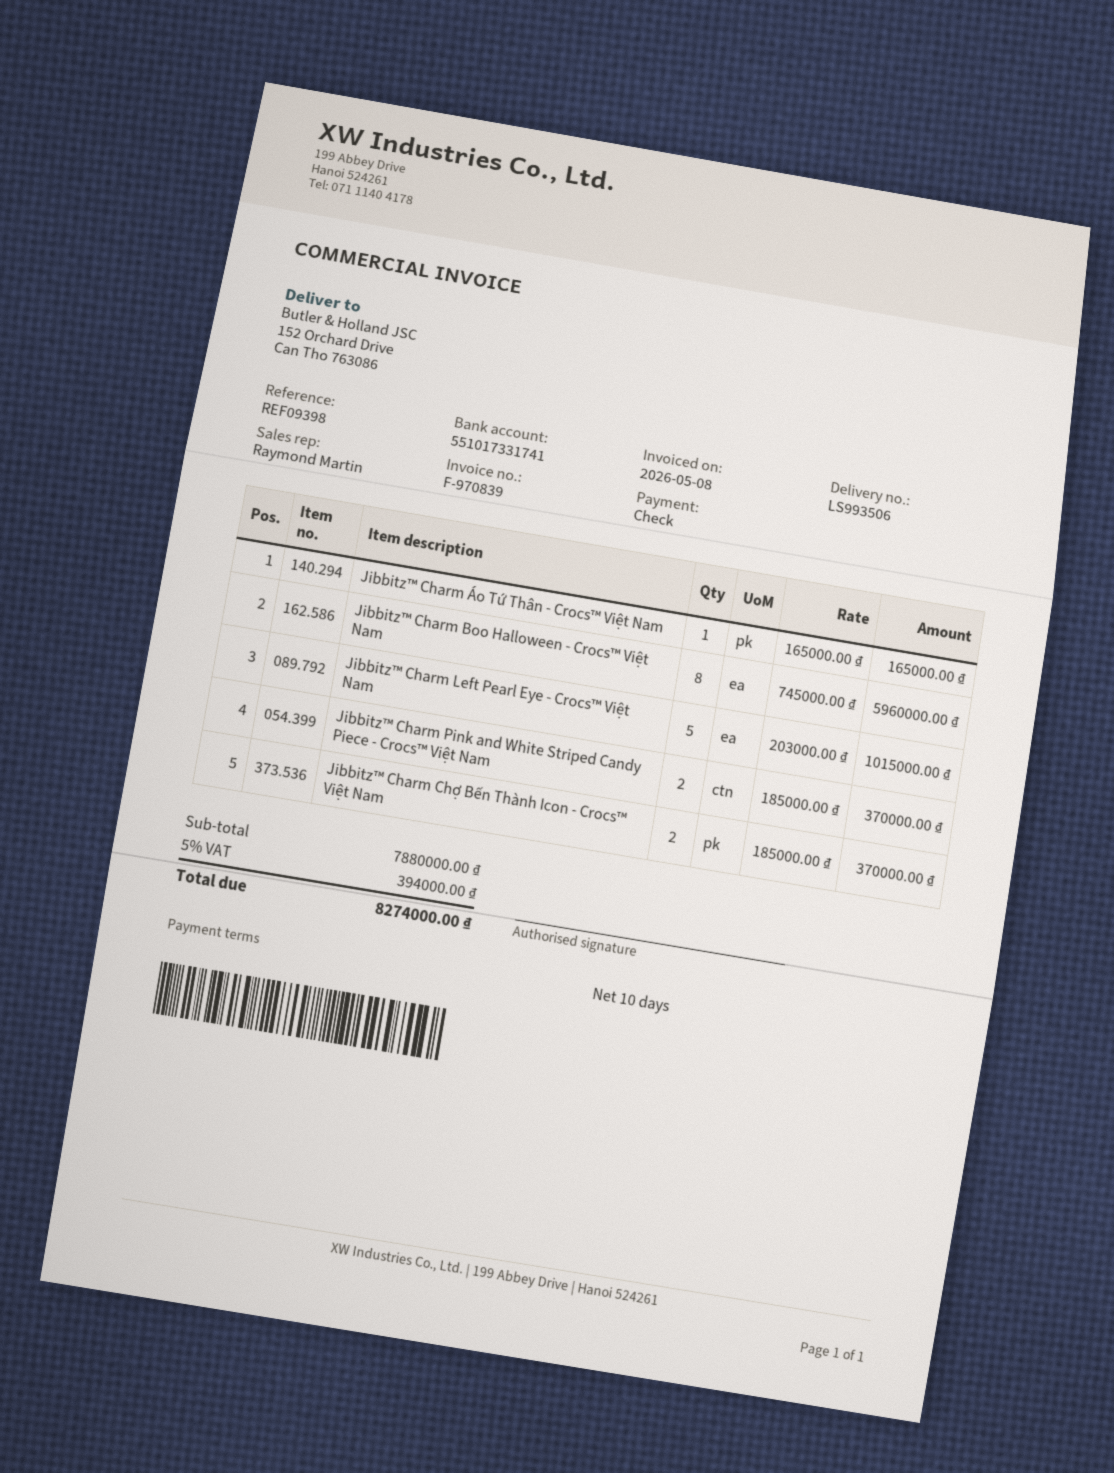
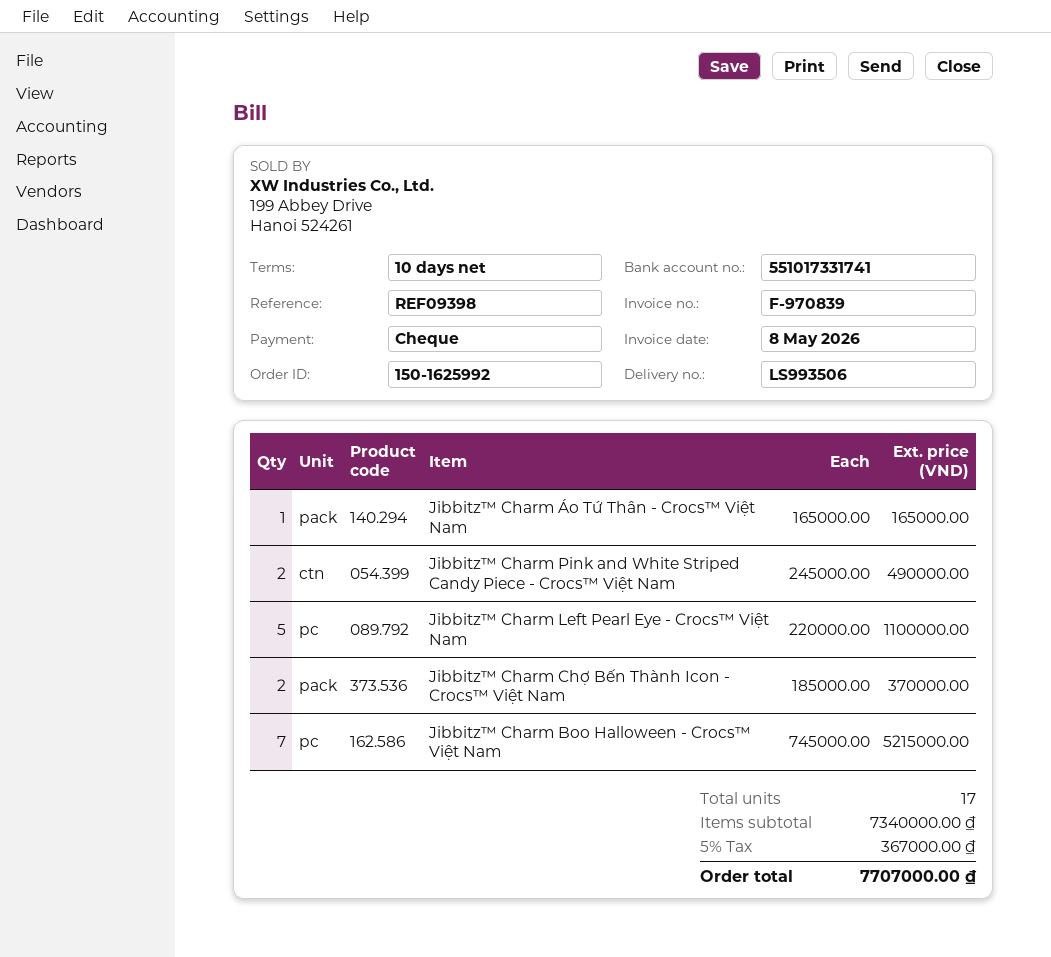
Jibbitz™ Charm Boo Halloween - Crocs™ Việt Nam: 8 x 745000.00 = 5960000.00 -> 7 x 745000.00 = 5215000.00
Jibbitz™ Charm Left Pearl Eye - Crocs™ Việt Nam: 5 x 203000.00 = 1015000.00 -> 5 x 220000.00 = 1100000.00
Jibbitz™ Charm Pink and White Striped Candy Piece - Crocs™ Việt Nam: 2 x 185000.00 = 370000.00 -> 2 x 245000.00 = 490000.00
subtotal: 7880000.00 -> 7340000.00
tax: 5% = 394000.00 -> 5% = 367000.00
total: 8274000.00 -> 7707000.00

